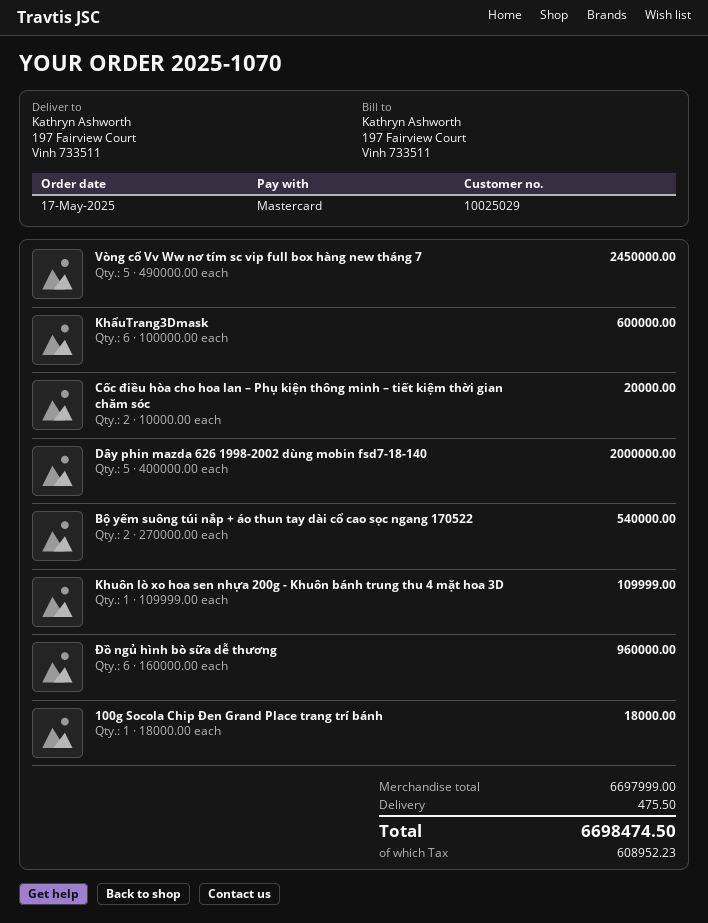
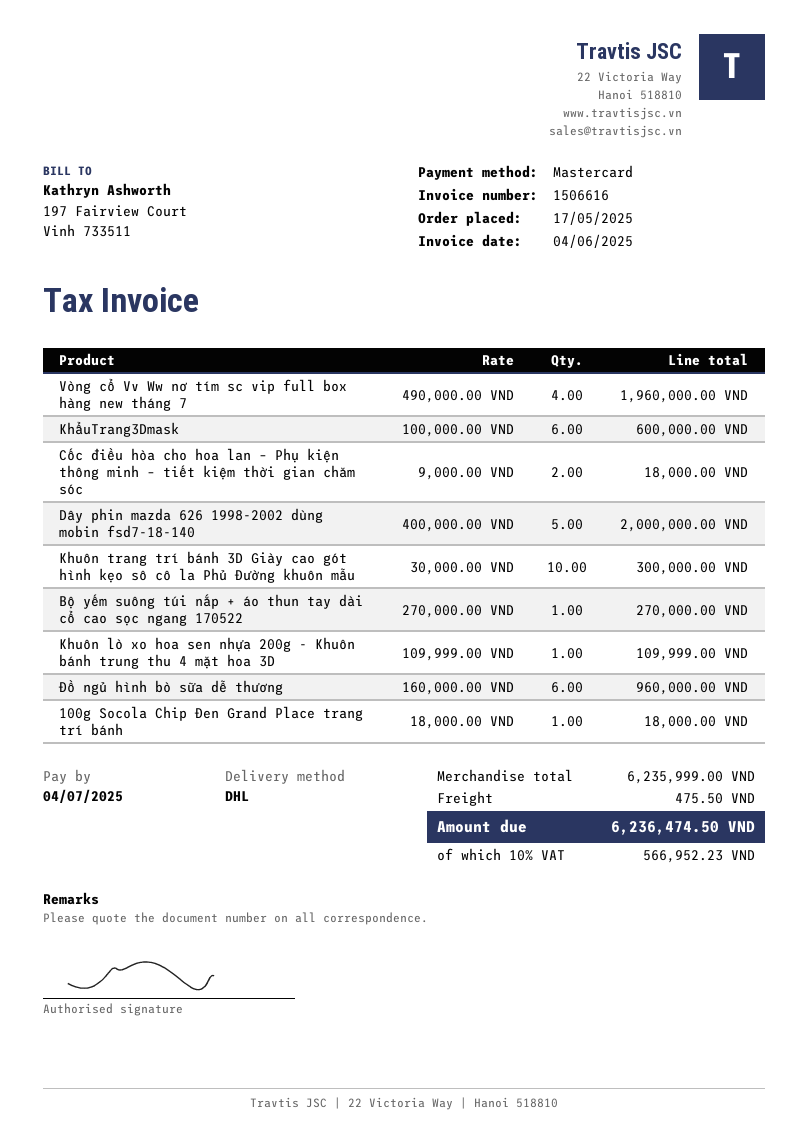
Vòng cổ Vv Ww nơ tím sc vip full box hàng new tháng 7: 5 x 490000.00 = 2450000.00 -> 4 x 490000.00 = 1960000.00
Cốc điều hòa cho hoa lan – Phụ kiện thông minh – tiết kiệm thời gian chăm sóc: 2 x 10000.00 = 20000.00 -> 2 x 9000.00 = 18000.00
Bộ yếm suông túi nắp + áo thun tay dài cổ cao sọc ngang 170522: 2 x 270000.00 = 540000.00 -> 1 x 270000.00 = 270000.00
Khuôn trang trí bánh 3D Giày cao gót hình kẹo sô cô la Phủ Đường khuôn mẫu: none -> 10 x 30000.00 = 300000.00
subtotal: 6697999.00 -> 6235999.00
tax: 608952.23 -> 566952.23
total: 6698474.50 -> 6236474.50

